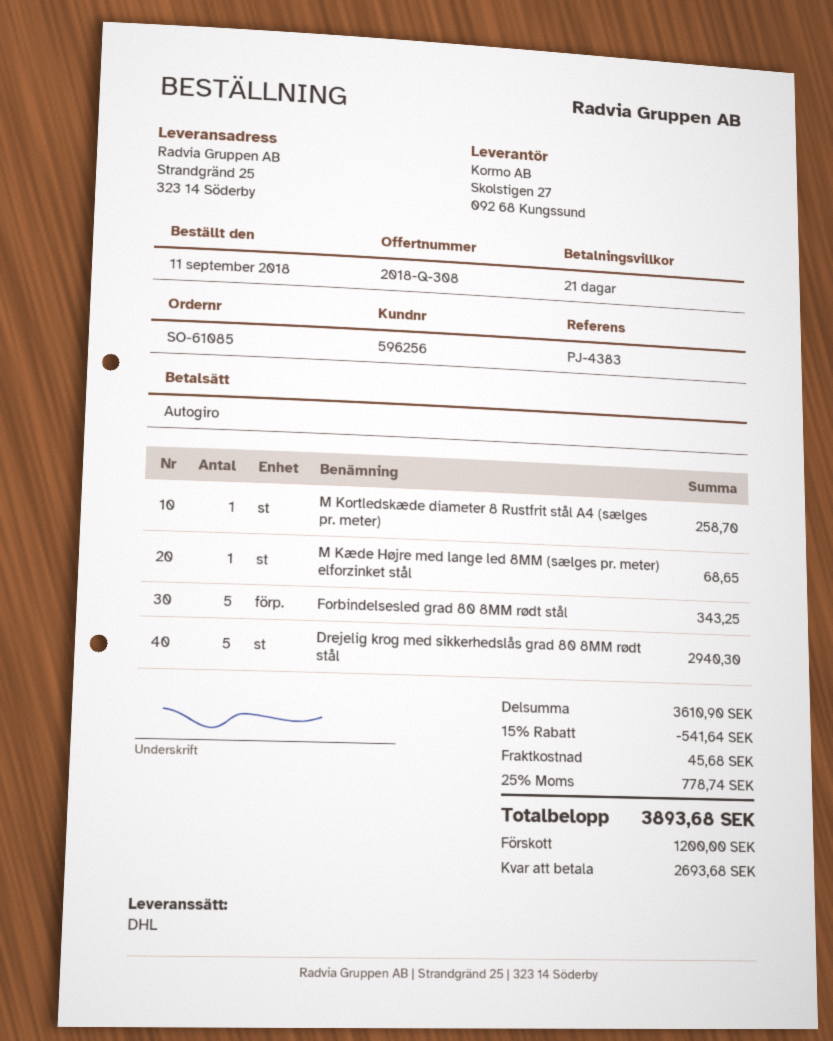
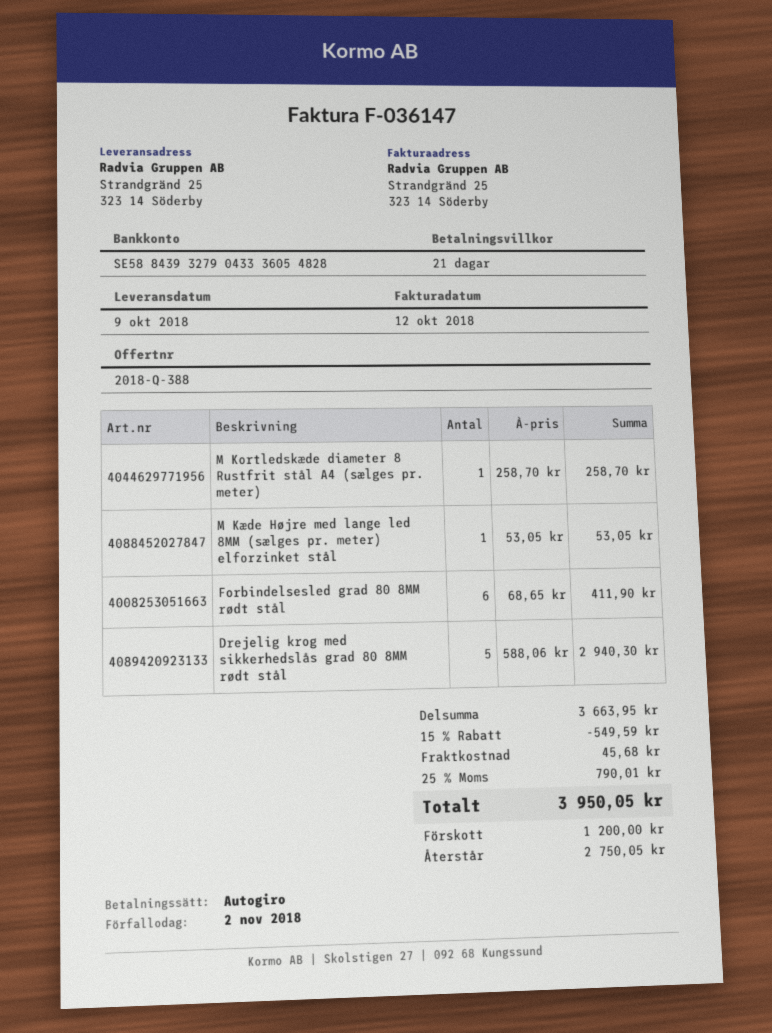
quote number: 2018-Q-308 -> 2018-Q-388
M Kæde Højre med lange led 8MM (sælges pr. meter) elforzinket stål: 1 for 68.65 -> 1 for 53.05
Forbindelsesled grad 80 8MM rødt stål: 5 for 343.25 -> 6 for 411.90
subtotal: 3610.90 -> 3663.95
discount: 15% = 541.64 -> 15% = 549.59
tax: 25% = 778.74 -> 25% = 790.01
total: 3893.68 -> 3950.05
balance: 2693.68 -> 2750.05

